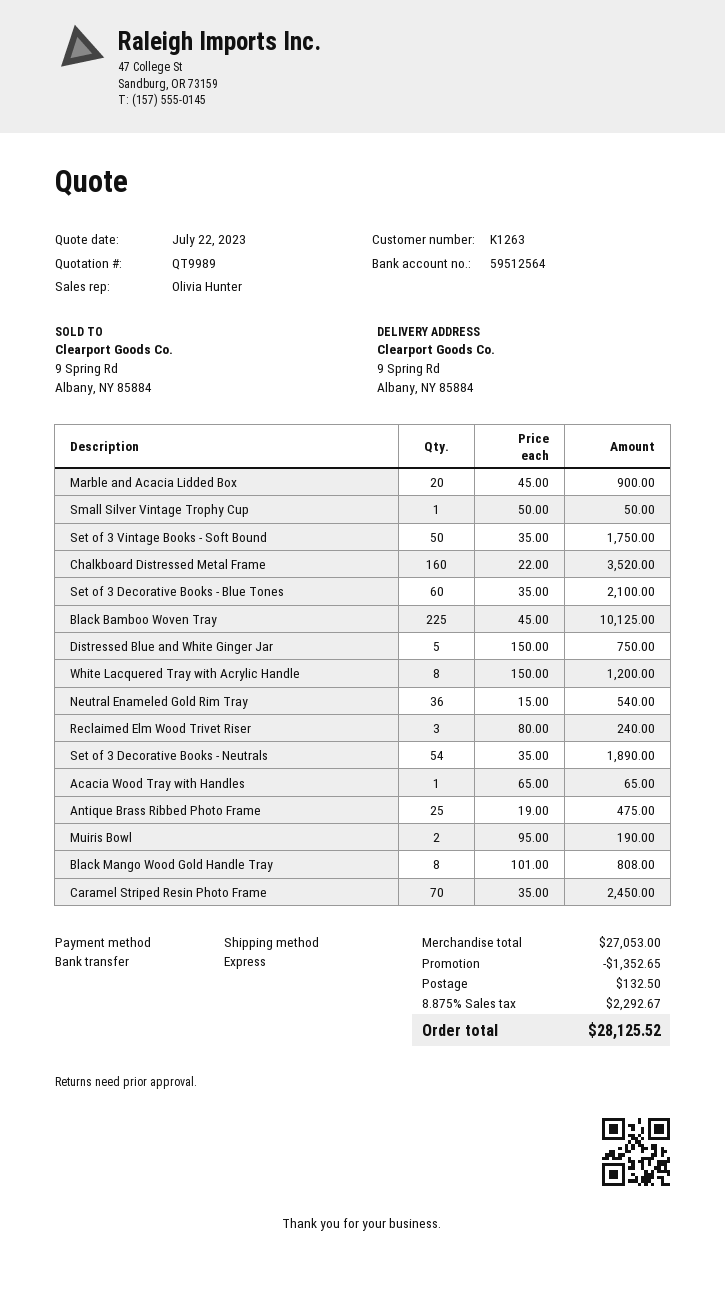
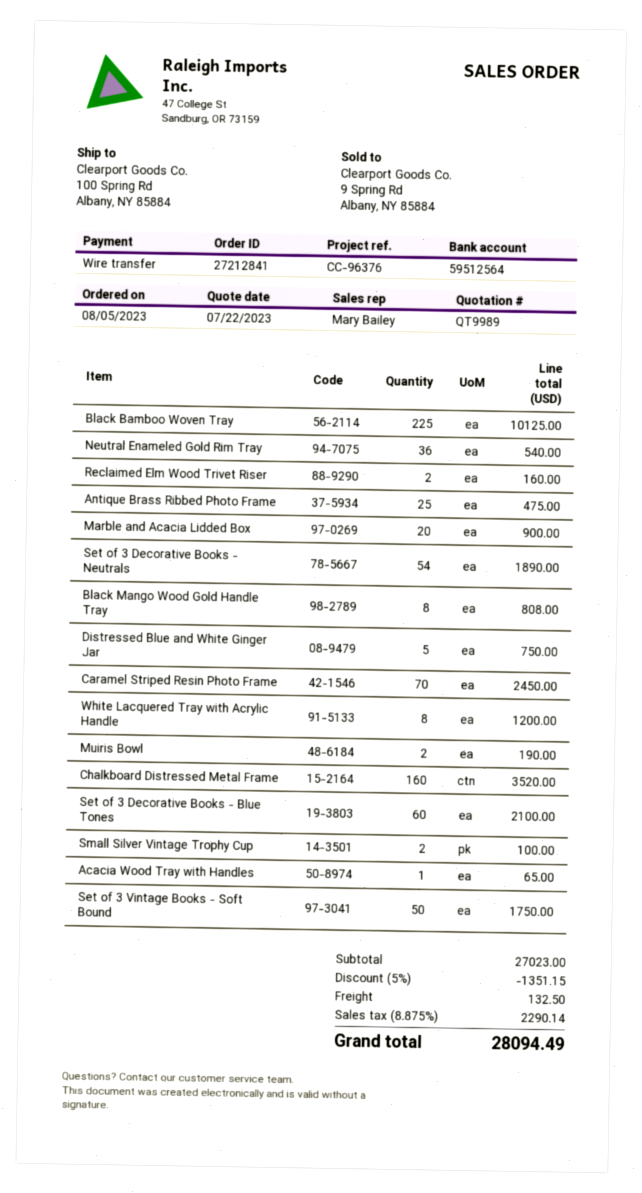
sales rep: Olivia Hunter -> Mary Bailey
ship to: 9 Spring Rd, Albany, NY 85884 -> 100 Spring Rd, Albany, NY 85884
Small Silver Vintage Trophy Cup: 1 for 50.00 -> 2 for 100.00
Reclaimed Elm Wood Trivet Riser: 3 for 240.00 -> 2 for 160.00
subtotal: 27053.00 -> 27023.00
discount: 1352.65 -> 1351.15
tax: 8.875% = 2292.67 -> 8.875% = 2290.14
total: 28125.52 -> 28094.49

